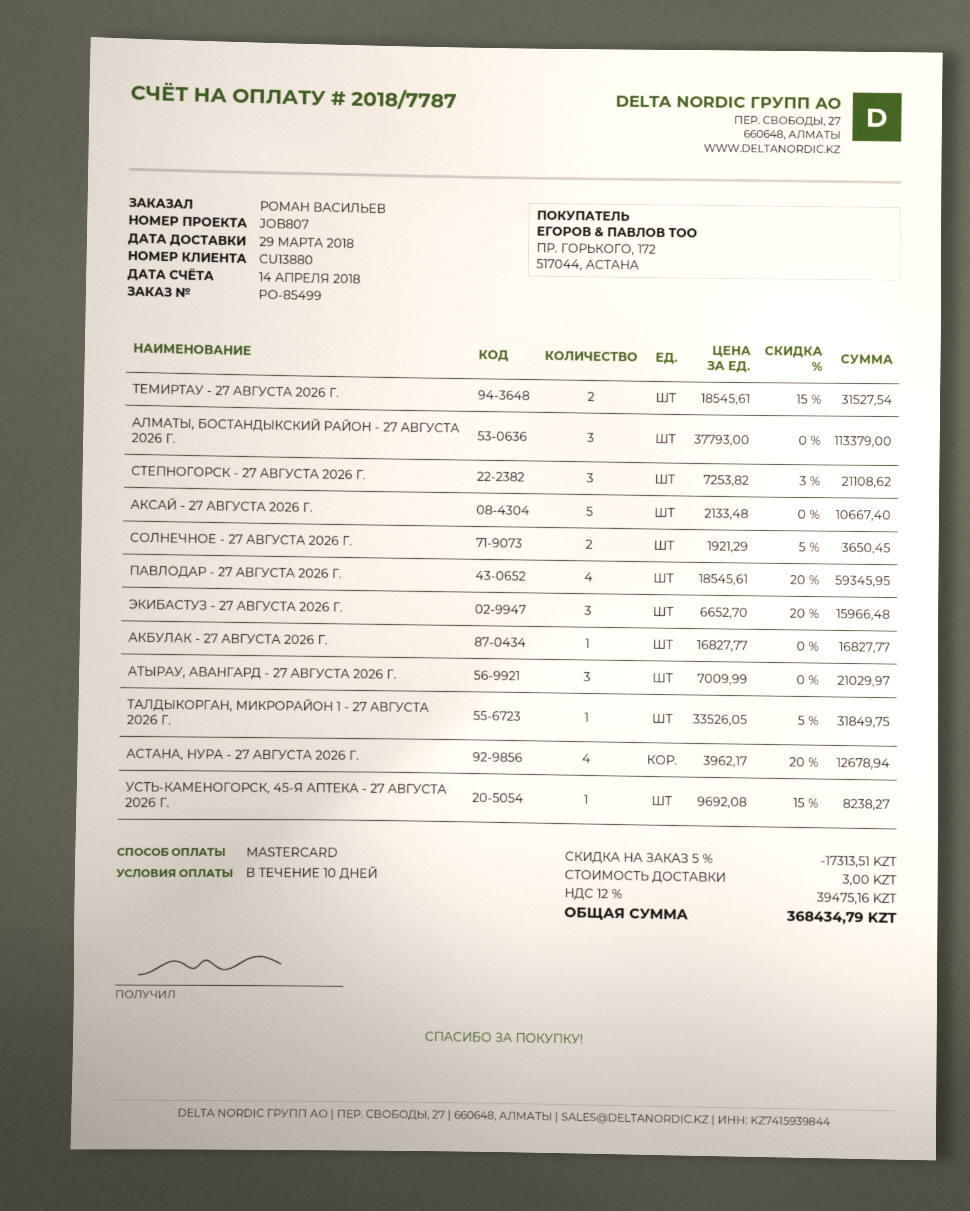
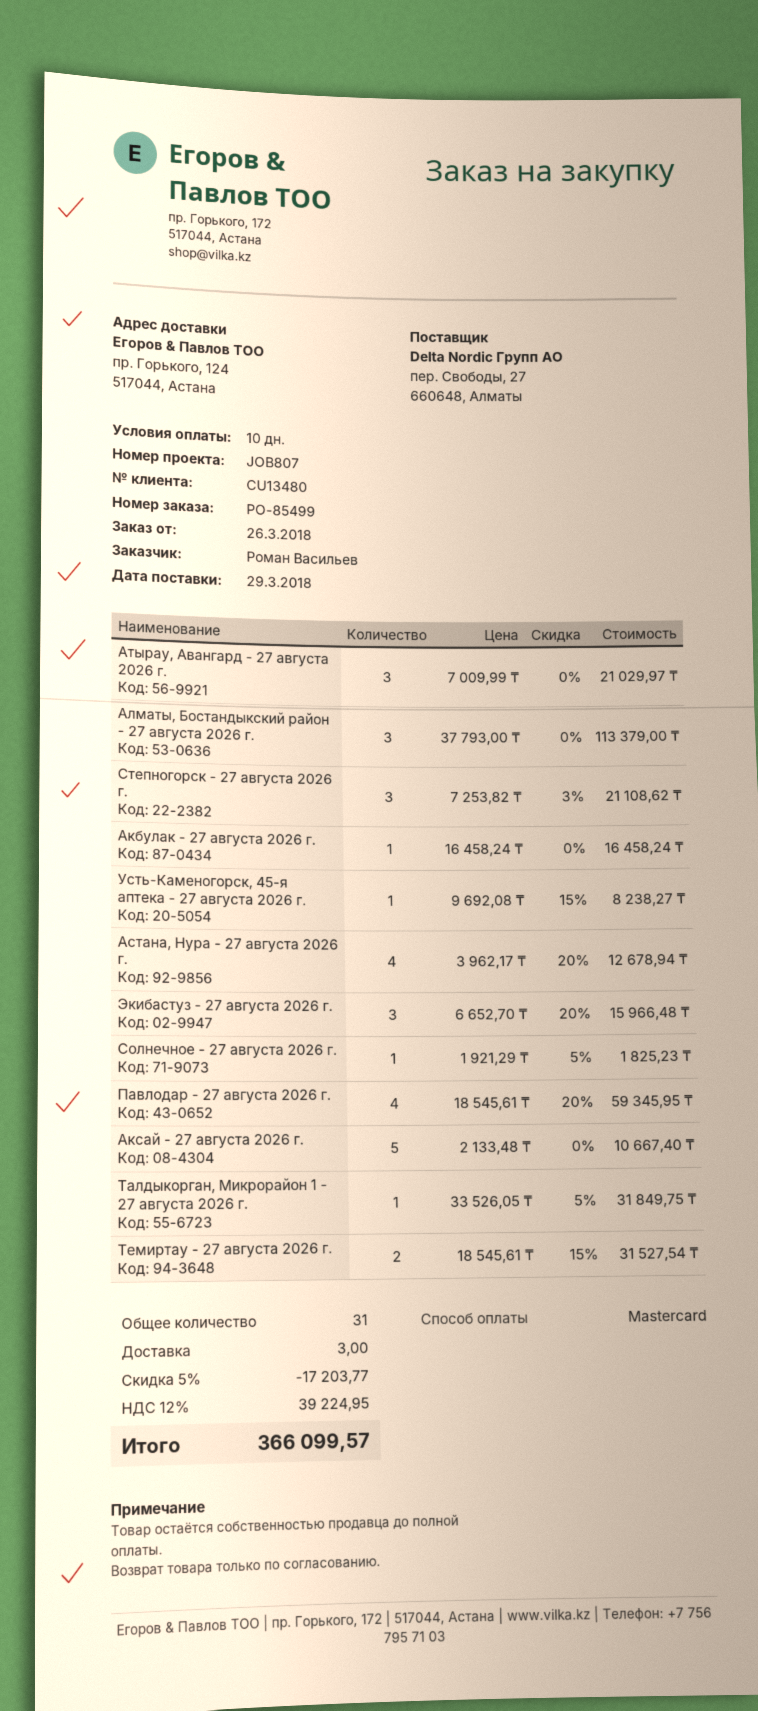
customer number: CU13880 -> CU13480
СОЛНЕЧНОЕ - 27 АВГУСТА 2026 Г.: 2 x 1921.29 - 5% = 3650.45 -> 1 x 1921.29 - 5% = 1825.23
АКБУЛАК - 27 АВГУСТА 2026 Г.: 1 x 16827.77 = 16827.77 -> 1 x 16458.24 = 16458.24
discount: 5% = 17313.51 -> 5% = 17203.77
tax: 12% = 39475.16 -> 12% = 39224.95
total: 368434.79 -> 366099.57

